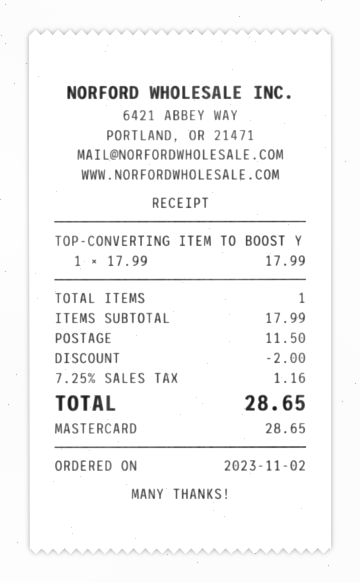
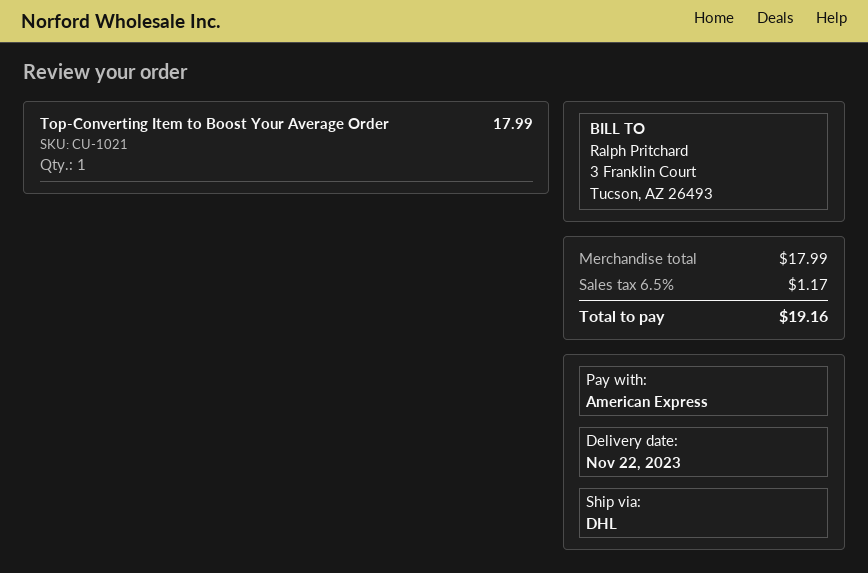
payment method: Mastercard -> American Express
discount: 2.00 -> none
shipping: 11.50 -> none
tax: 7.25% = 1.16 -> 6.5% = 1.17
total: 28.65 -> 19.16

